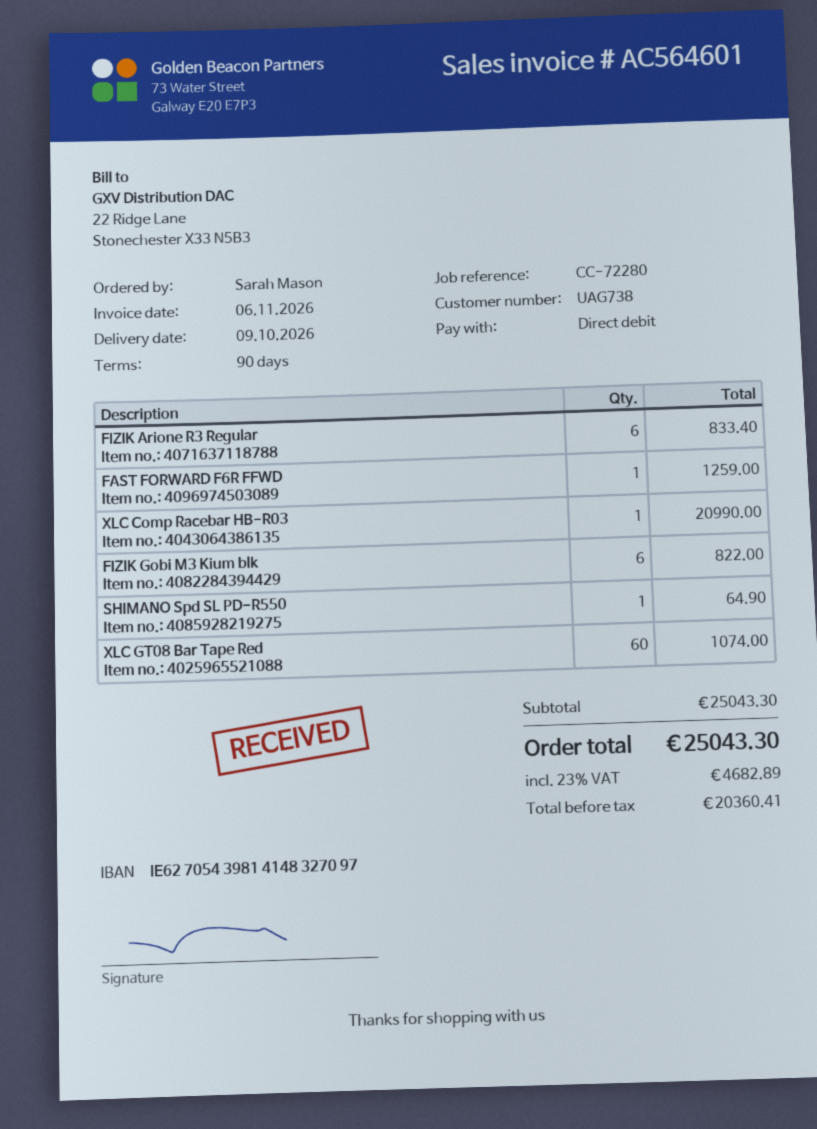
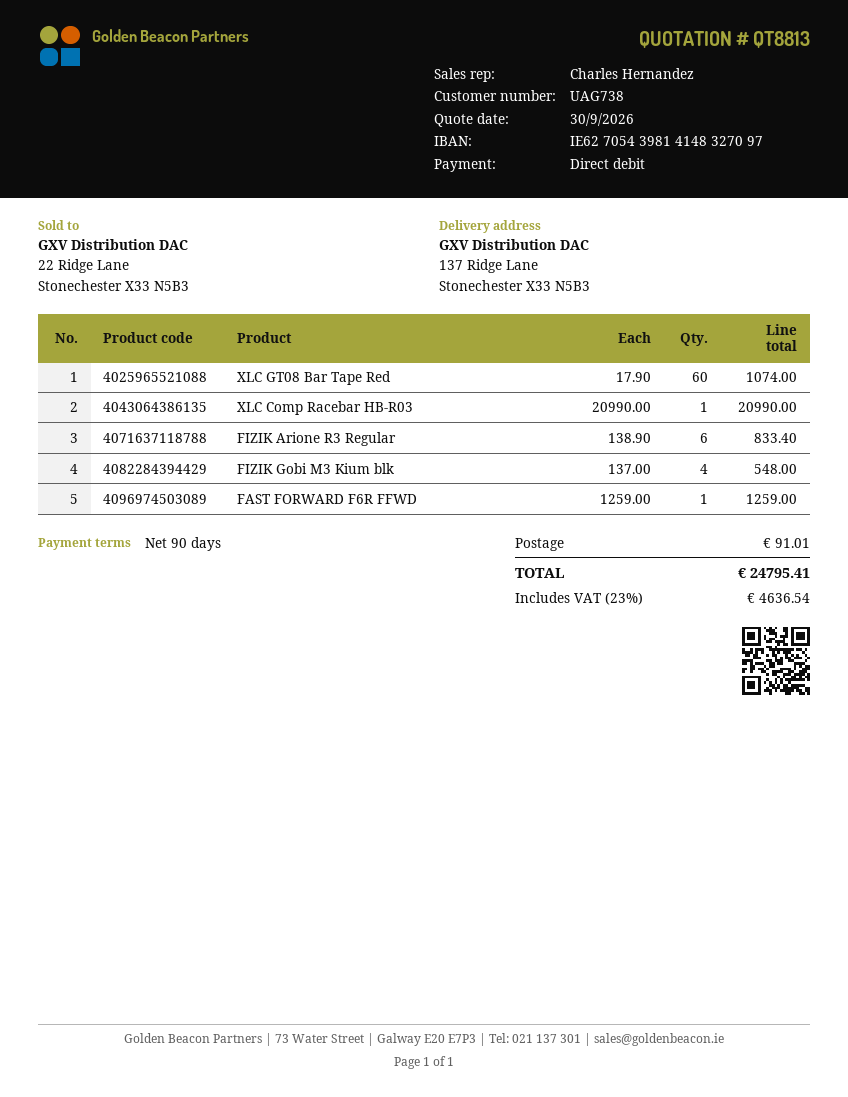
FIZIK Gobi M3 Kium blk: 6 for 822.00 -> 4 for 548.00
SHIMANO Spd SL PD-R550: 1 for 64.90 -> none
shipping: none -> 91.01
tax: 23% = 4682.89 -> 23% = 4636.54
total: 25043.30 -> 24795.41

